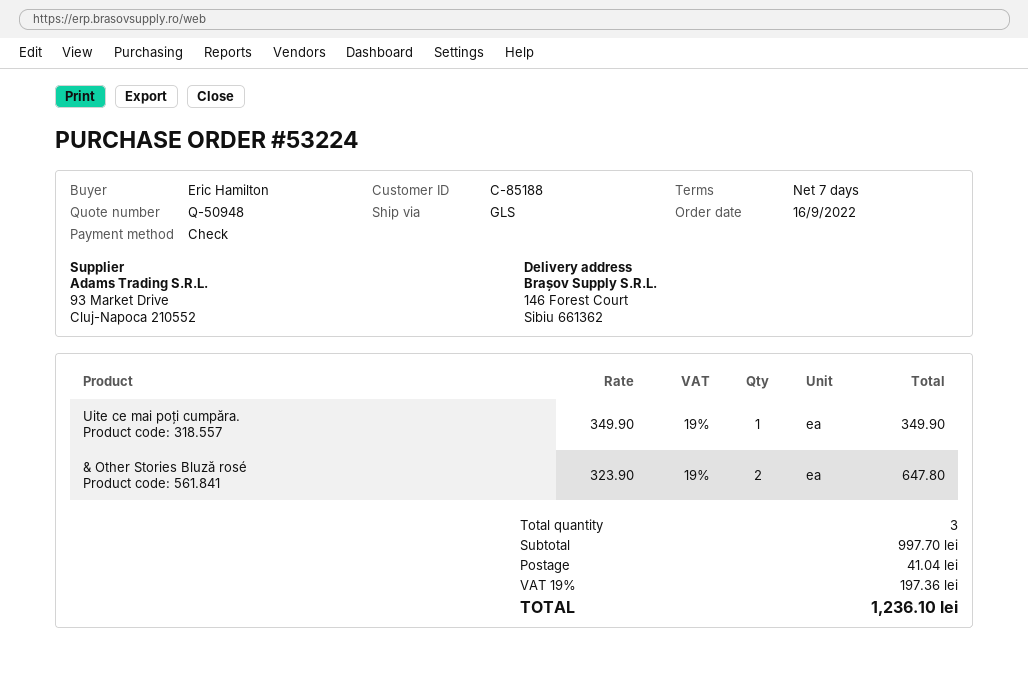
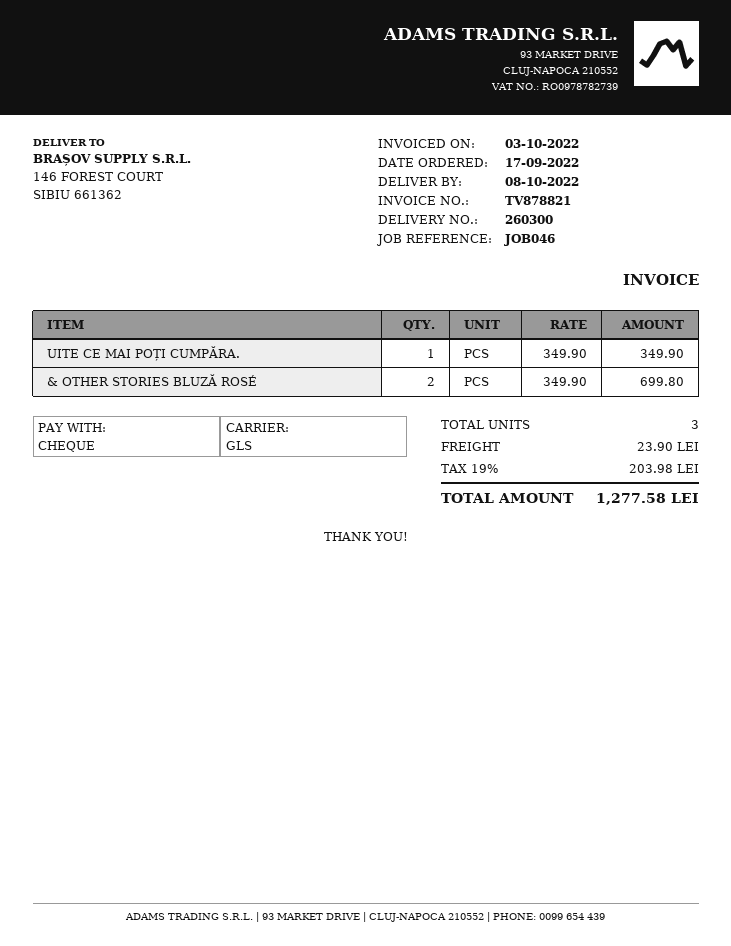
order date: 2022-09-16 -> 2022-09-17
& Other Stories Bluză rosé: 2 x 323.90 = 647.80 -> 2 x 349.90 = 699.80
shipping: 41.04 -> 23.90
tax: 19% = 197.36 -> 19% = 203.98
total: 1236.10 -> 1277.58

